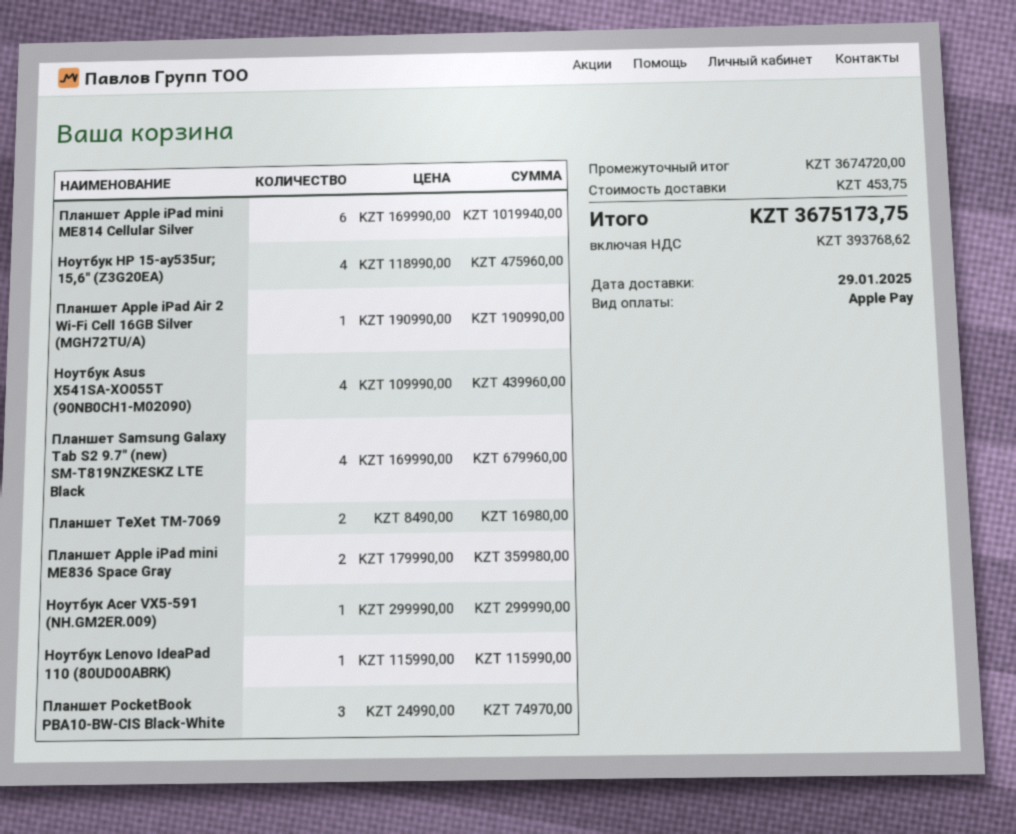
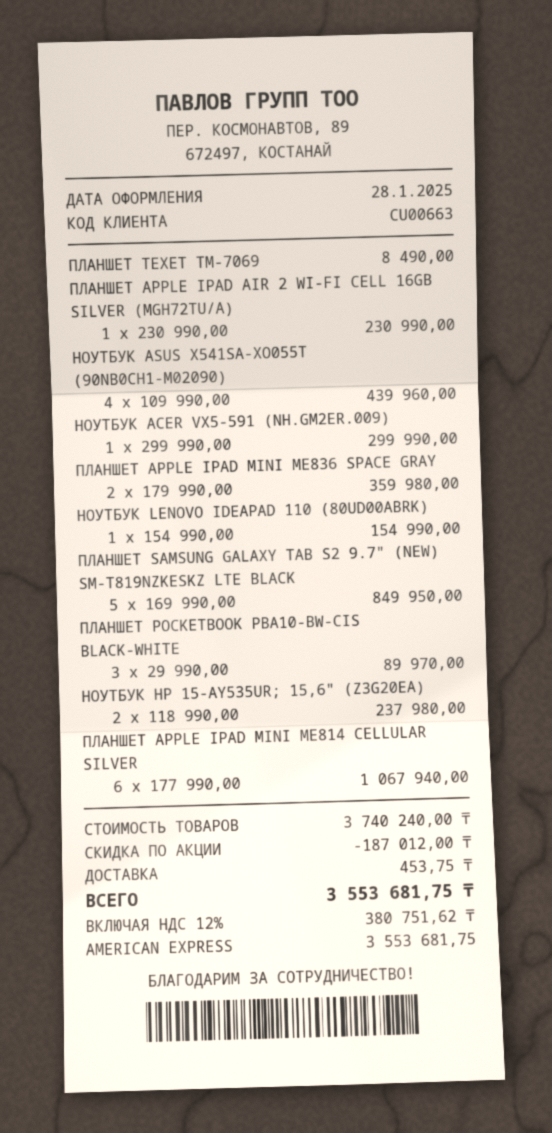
payment method: Apple Pay -> American Express
Планшет Apple iPad mini ME814 Cellular Silver: 6 x 169990.00 = 1019940.00 -> 6 x 177990.00 = 1067940.00
Ноутбук HP 15-ay535ur; 15,6" (Z3G20EA): 4 x 118990.00 = 475960.00 -> 2 x 118990.00 = 237980.00
Планшет Apple iPad Air 2 Wi-Fi Cell 16GB Silver (MGH72TU/A): 1 x 190990.00 = 190990.00 -> 1 x 230990.00 = 230990.00
Планшет Samsung Galaxy Tab S2 9.7" (new) SM-T819NZKESKZ LTE Black: 4 x 169990.00 = 679960.00 -> 5 x 169990.00 = 849950.00
Планшет TeXet TM-7069: 2 x 8490.00 = 16980.00 -> 1 x 8490.00 = 8490.00
Ноутбук Lenovo IdeaPad 110 (80UD00ABRK): 1 x 115990.00 = 115990.00 -> 1 x 154990.00 = 154990.00
Планшет PocketBook PBA10-BW-CIS Black-White: 3 x 24990.00 = 74970.00 -> 3 x 29990.00 = 89970.00
subtotal: 3674720.00 -> 3740240.00
discount: none -> 187012.00
tax: 393768.62 -> 380751.62
total: 3675173.75 -> 3553681.75

